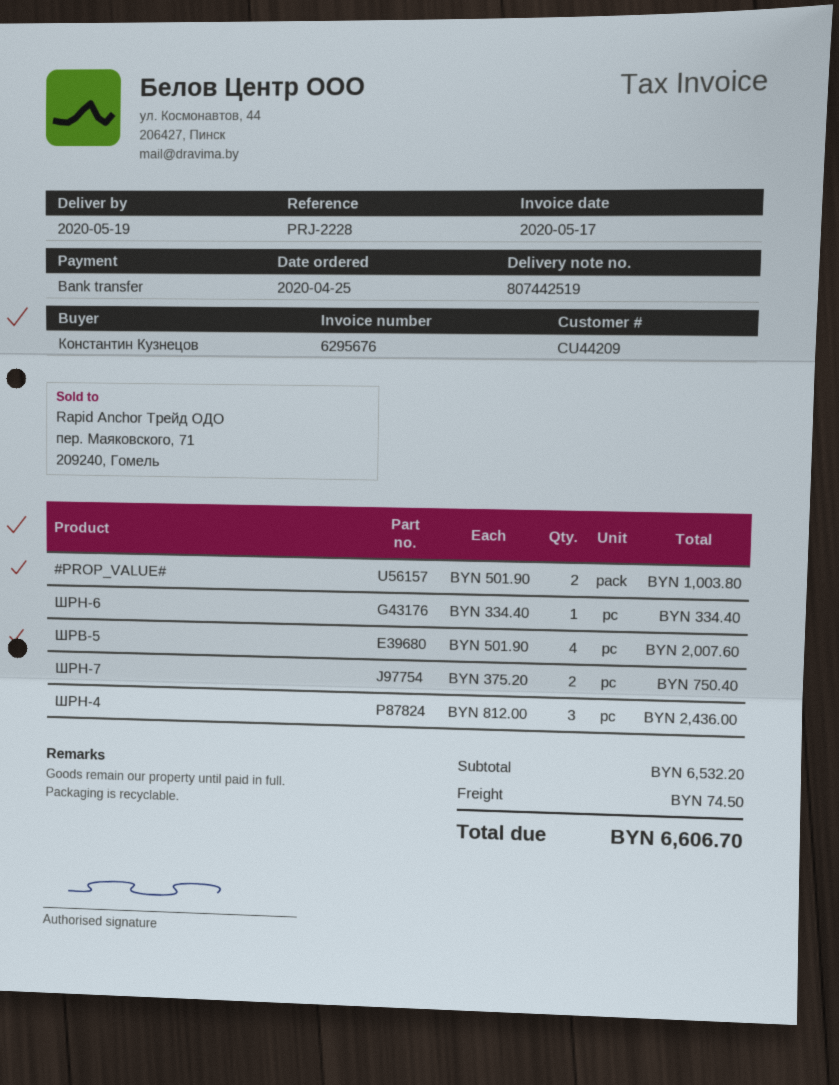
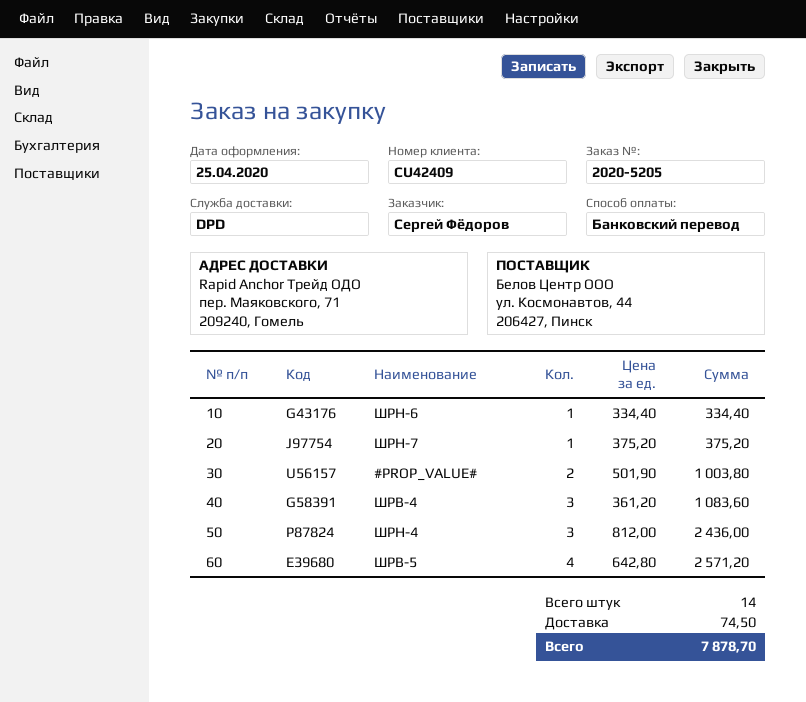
customer number: CU44209 -> CU42409
ordered by: Константин Кузнецов -> Сергей Фёдоров
ШРВ-5: 4 x 501.90 = 2007.60 -> 4 x 642.80 = 2571.20
ШРН-7: 2 x 375.20 = 750.40 -> 1 x 375.20 = 375.20
ШРВ-4: none -> 3 x 361.20 = 1083.60
total: 6606.70 -> 7878.70

